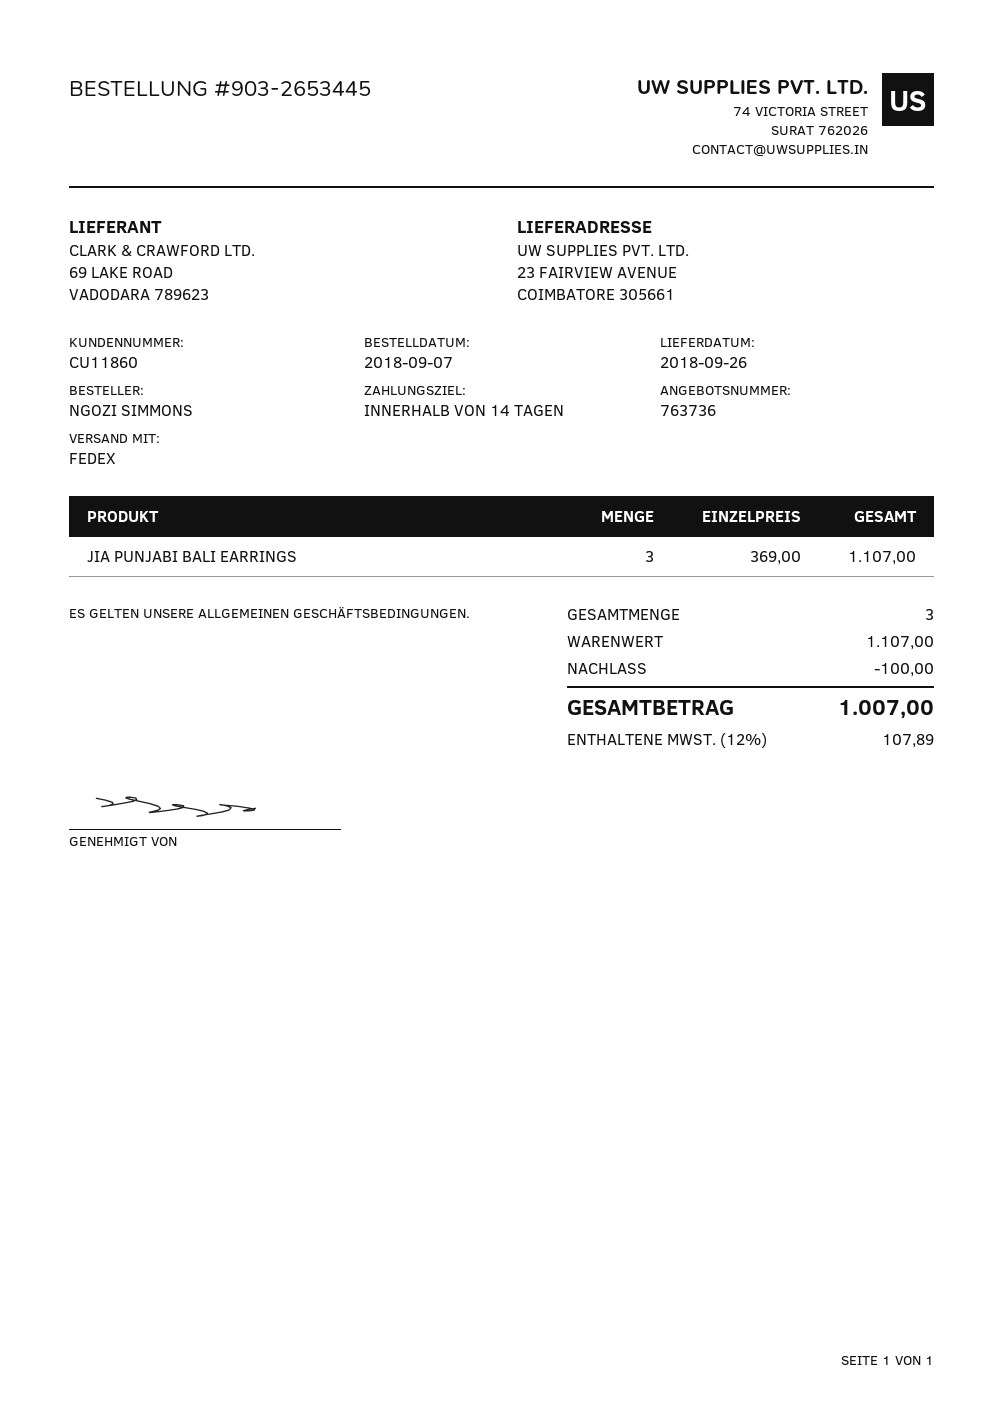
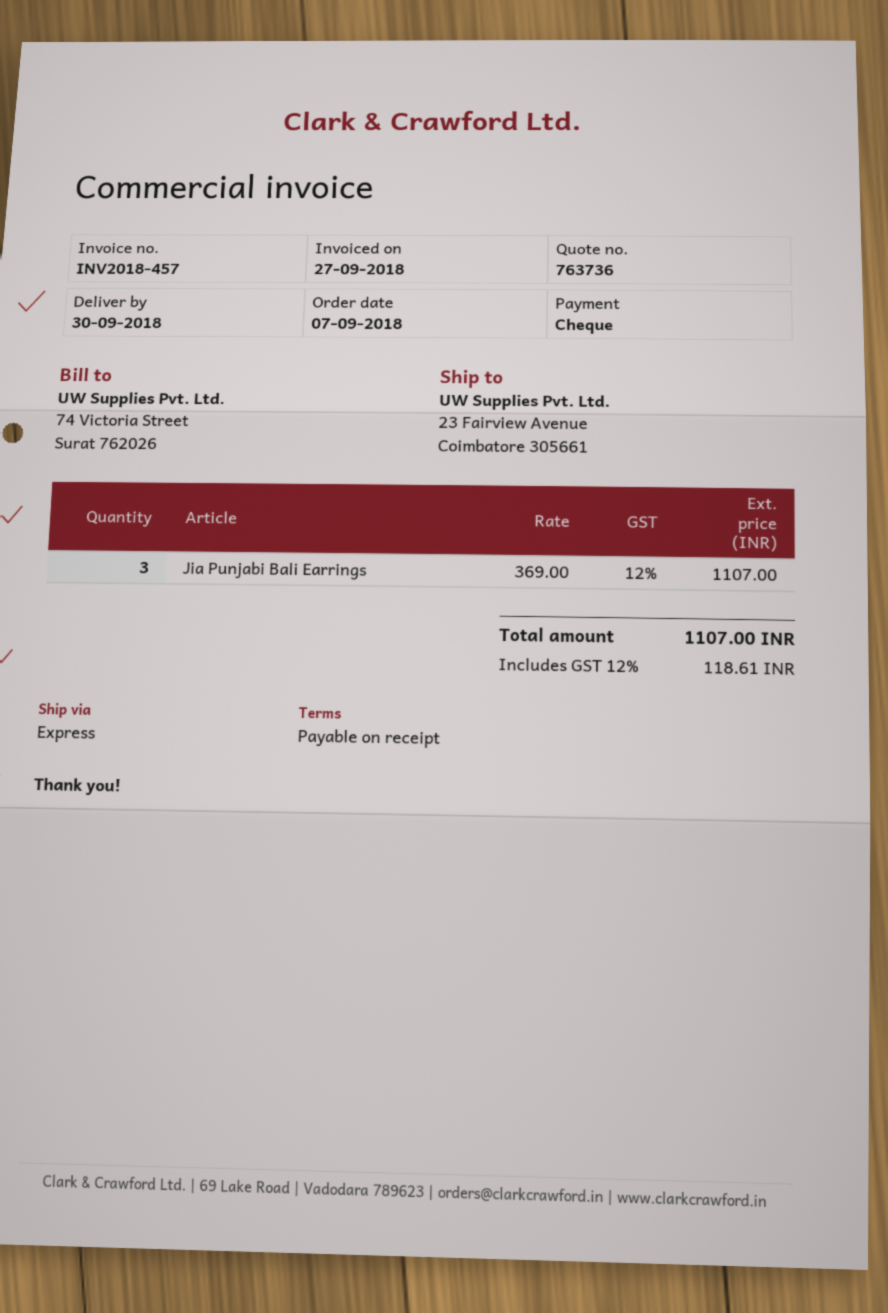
delivery date: 2018-09-26 -> 2018-09-30
payment terms: 14 days -> on receipt
shipping method: FedEx -> express
discount: 100.00 -> none
tax: 12% = 107.89 -> 12% = 118.61
total: 1007.00 -> 1107.00

